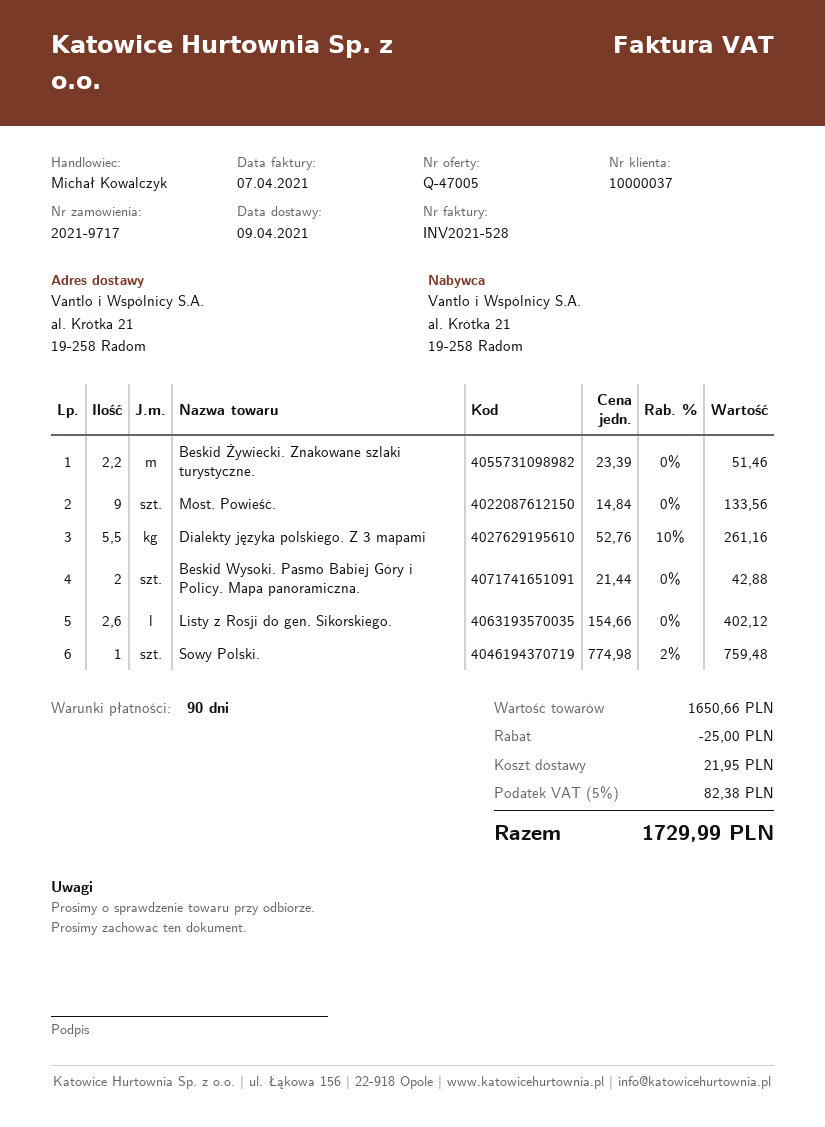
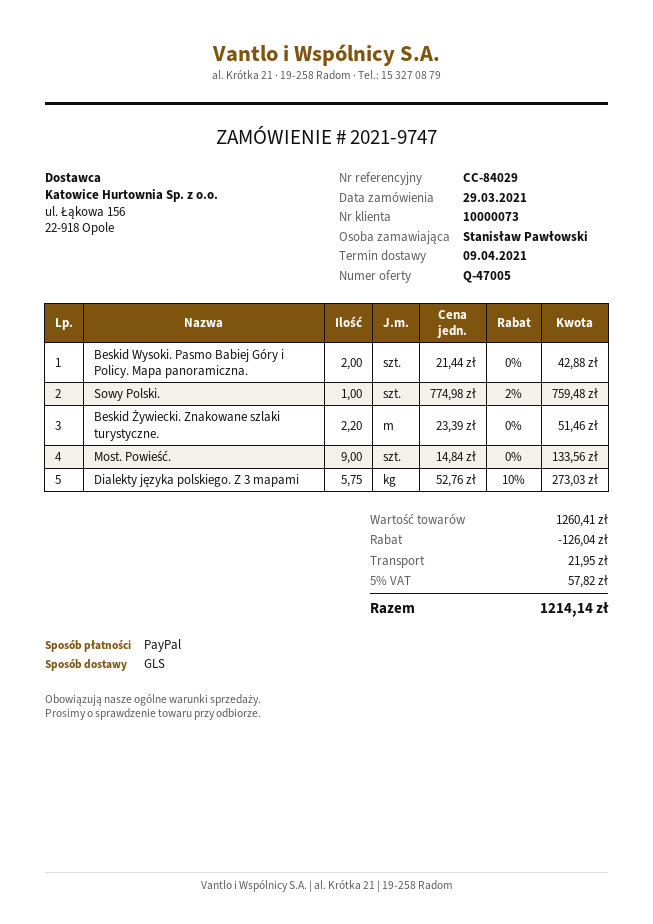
order number: 2021-9717 -> 2021-9747
customer number: 10000037 -> 10000073
Dialekty języka polskiego. Z 3 mapami: 5.5 x 52.76 - 10% = 261.16 -> 5.75 x 52.76 - 10% = 273.03
Listy z Rosji do gen. Sikorskiego.: 2.6 x 154.66 = 402.12 -> none
subtotal: 1650.66 -> 1260.41
discount: 25.00 -> 126.04
tax: 5% = 82.38 -> 5% = 57.82
total: 1729.99 -> 1214.14

